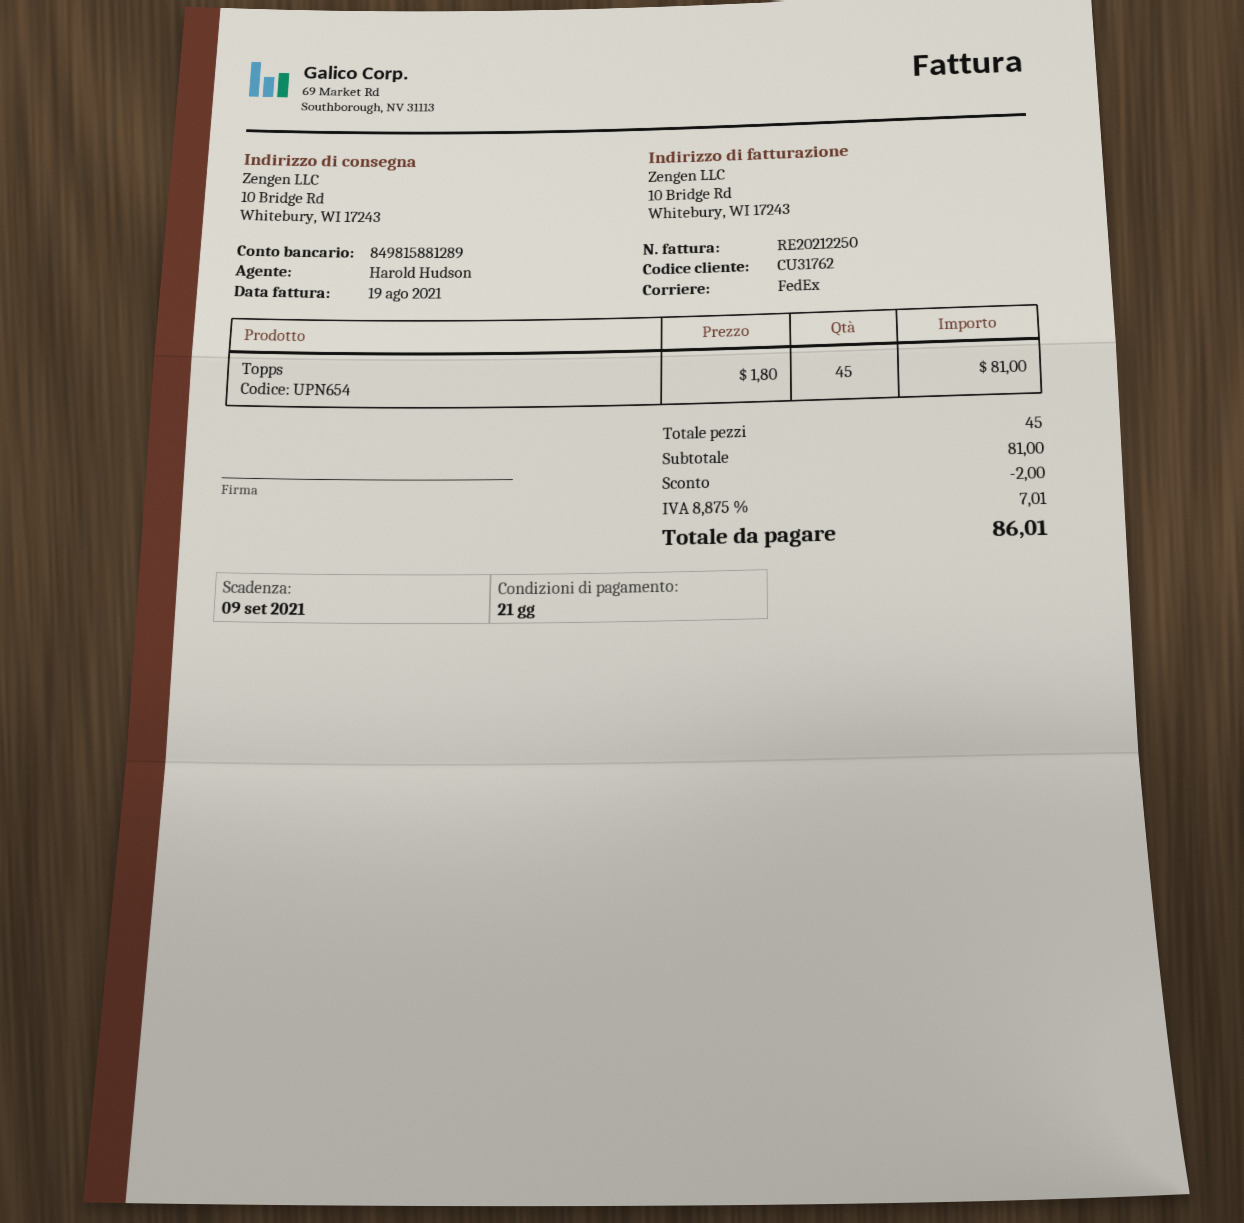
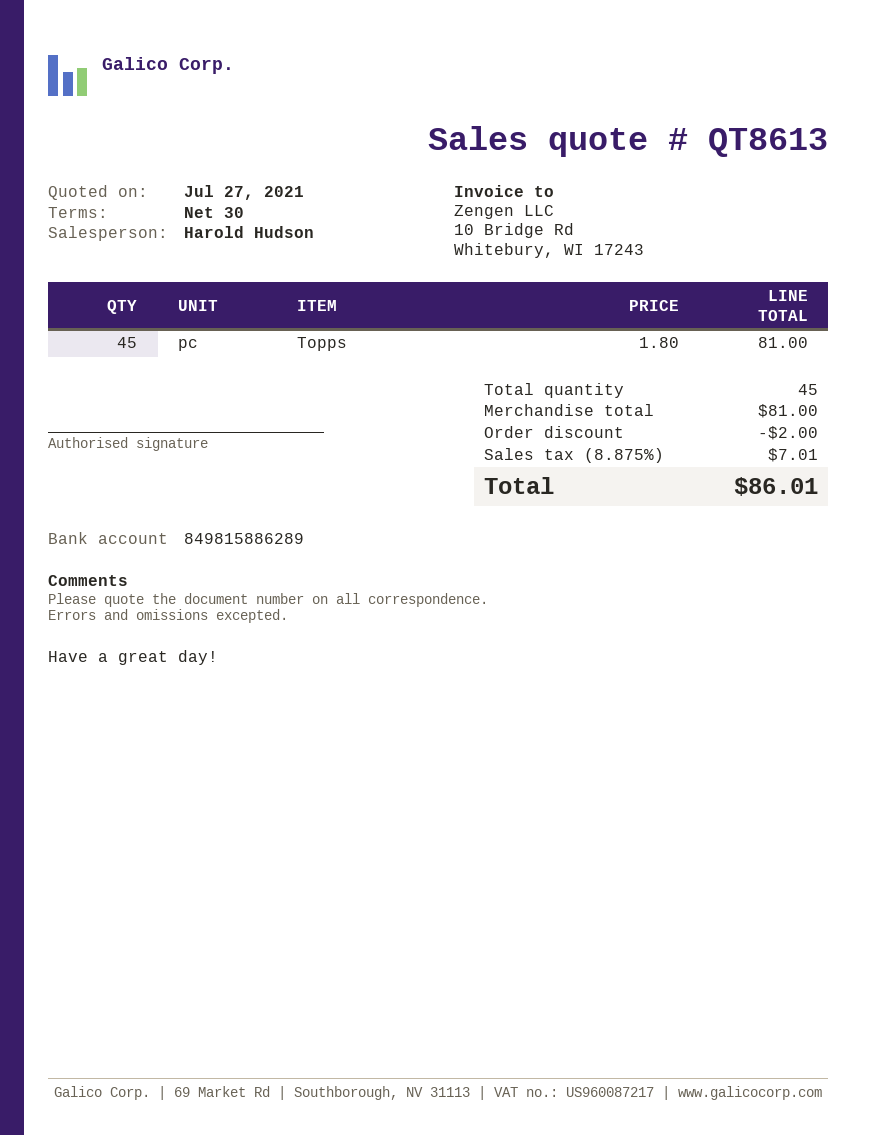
payment terms: 21 days -> 30 days
bank account: 849815881289 -> 849815886289

